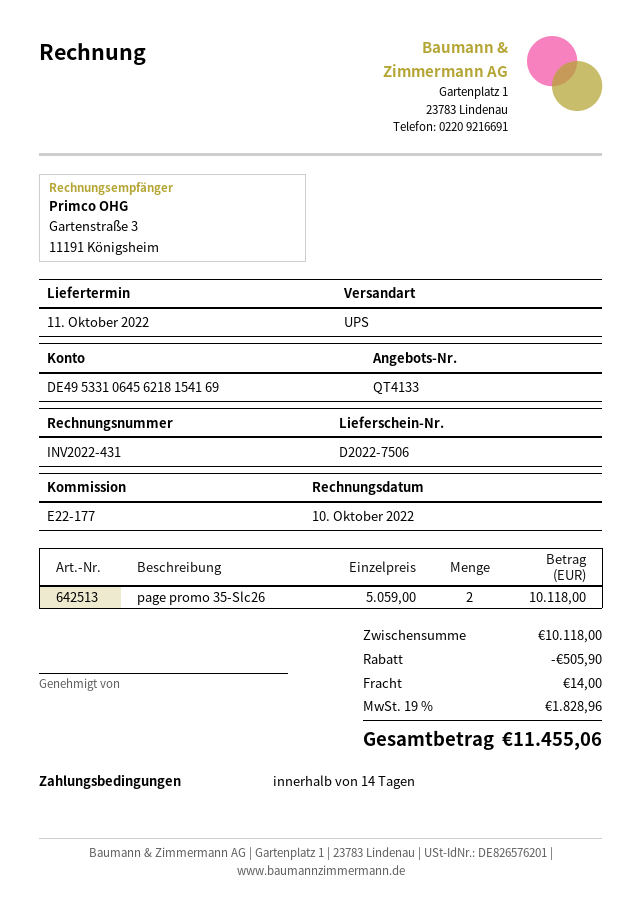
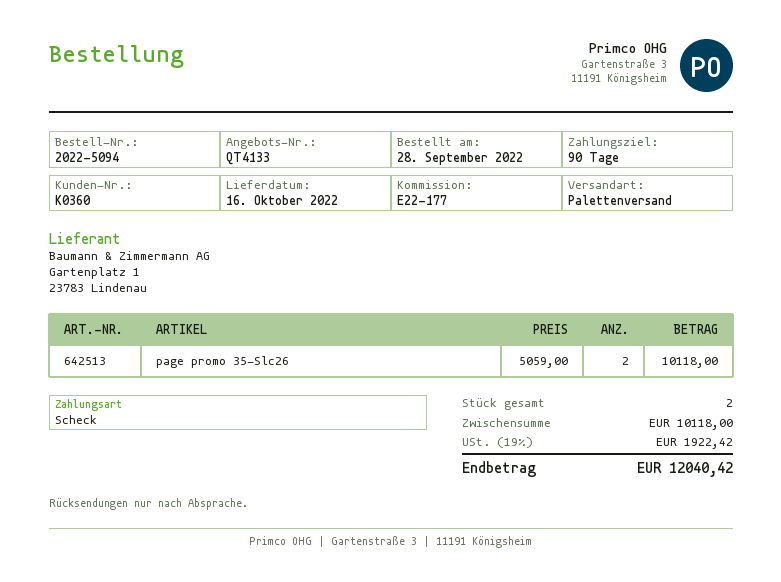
delivery date: 2022-10-11 -> 2022-10-16
payment terms: 14 days -> 90 days
shipping method: UPS -> pallet freight
discount: 505.90 -> none
shipping: 14.00 -> none
tax: 19% = 1828.96 -> 19% = 1922.42
total: 11455.06 -> 12040.42

